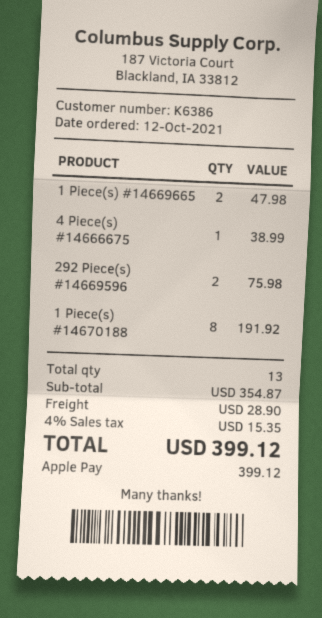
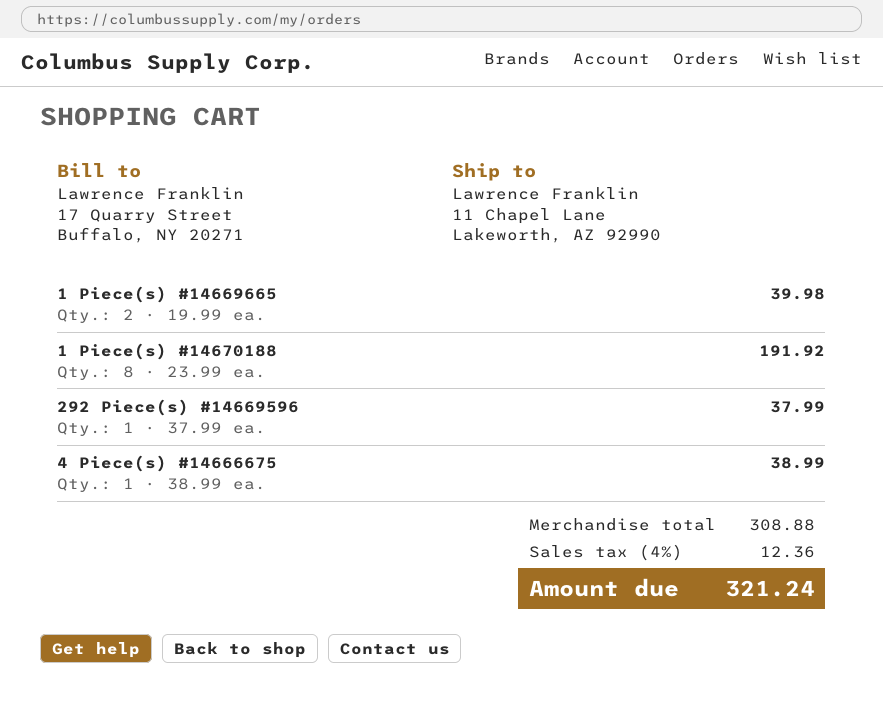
1 Piece(s) #14669665: 2 for 47.98 -> 2 for 39.98
292 Piece(s) #14669596: 2 for 75.98 -> 1 for 37.99
subtotal: 354.87 -> 308.88
shipping: 28.90 -> none
tax: 4% = 15.35 -> 4% = 12.36
total: 399.12 -> 321.24

